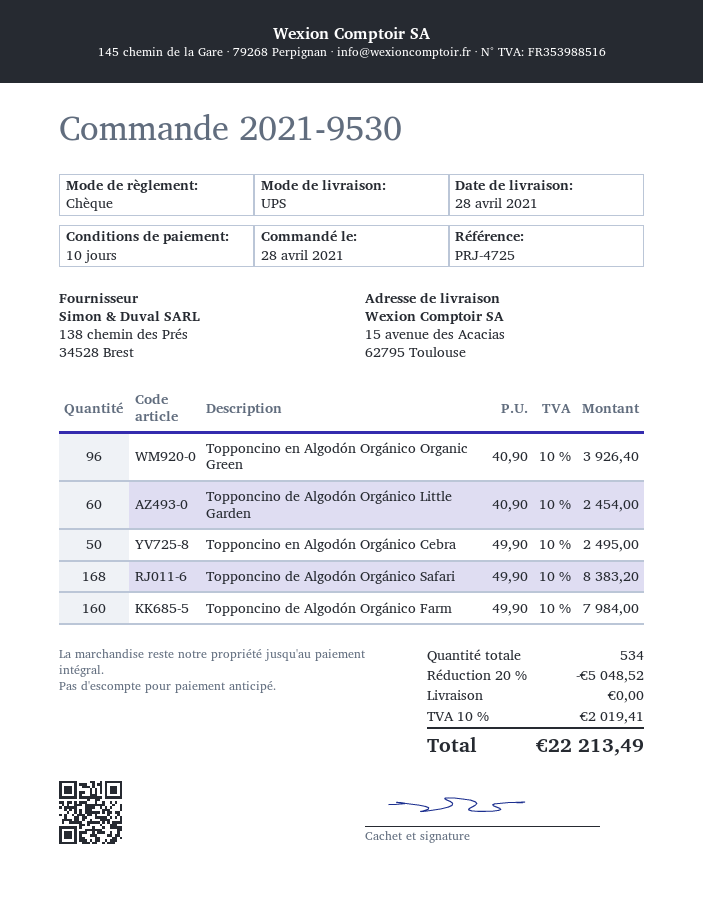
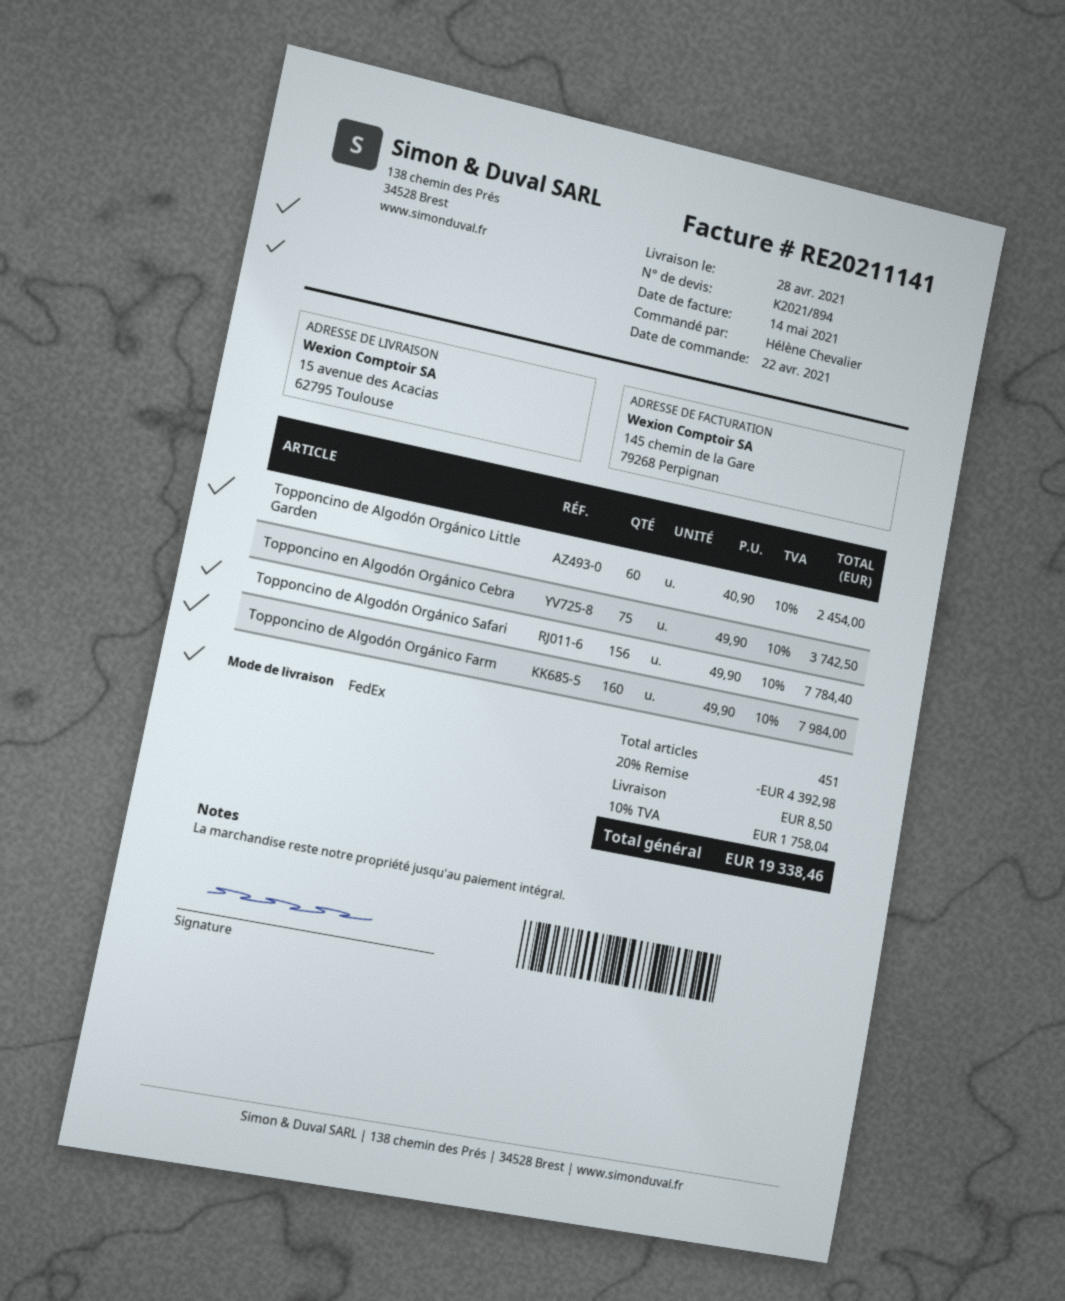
order date: 2021-04-28 -> 2021-04-22
shipping method: UPS -> FedEx
Topponcino en Algodón Orgánico Organic Green: 96 x 40.90 = 3926.40 -> none
Topponcino en Algodón Orgánico Cebra: 50 x 49.90 = 2495.00 -> 75 x 49.90 = 3742.50
Topponcino de Algodón Orgánico Safari: 168 x 49.90 = 8383.20 -> 156 x 49.90 = 7784.40
total quantity: 534 -> 451
discount: 20% = 5048.52 -> 20% = 4392.98
shipping: 0.00 -> 8.50
tax: 10% = 2019.41 -> 10% = 1758.04
total: 22213.49 -> 19338.46

